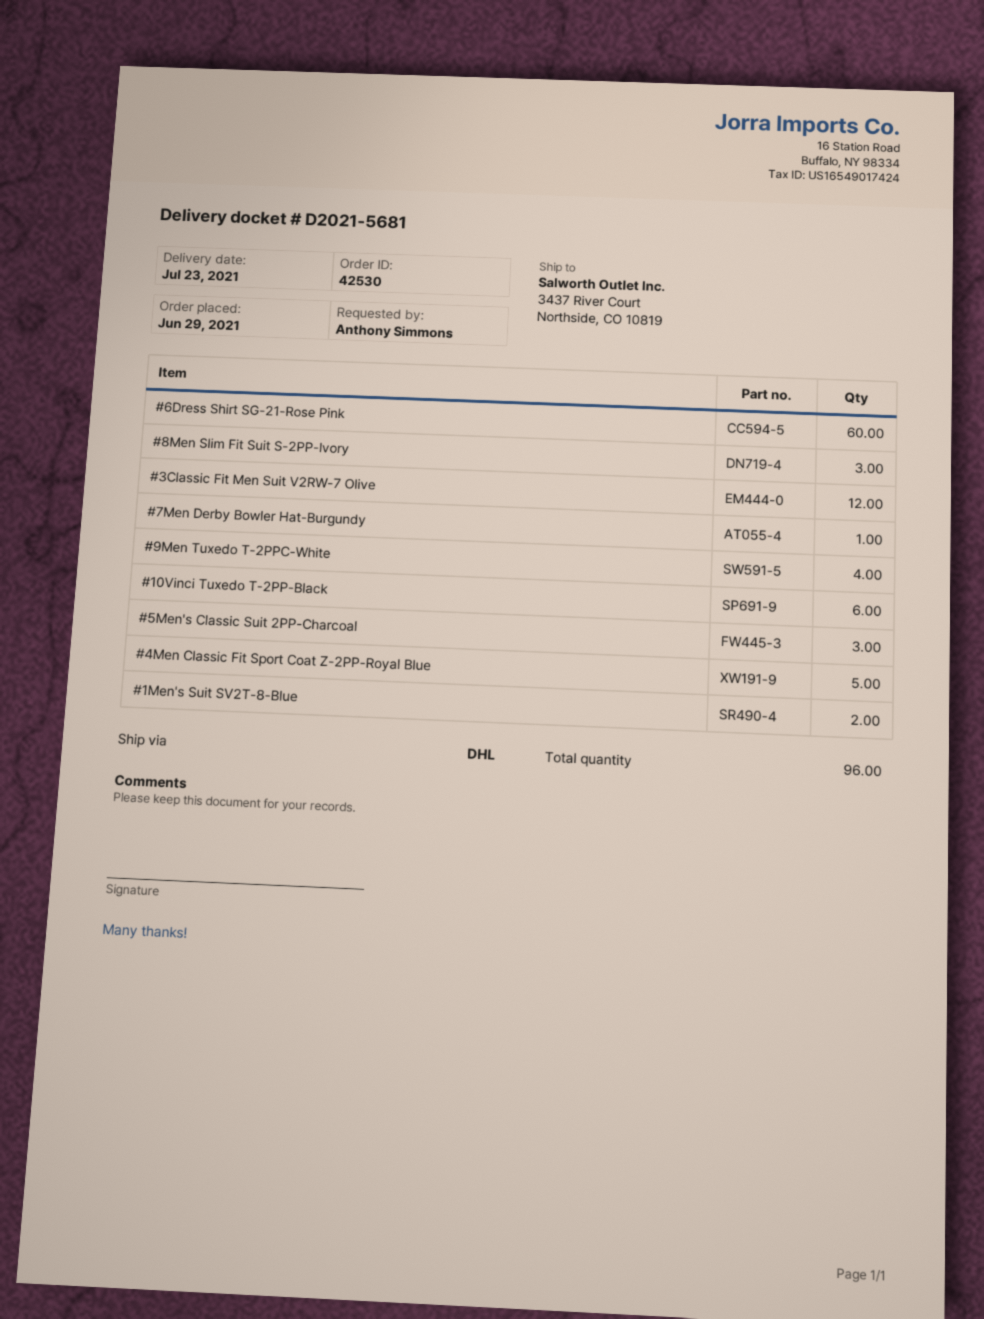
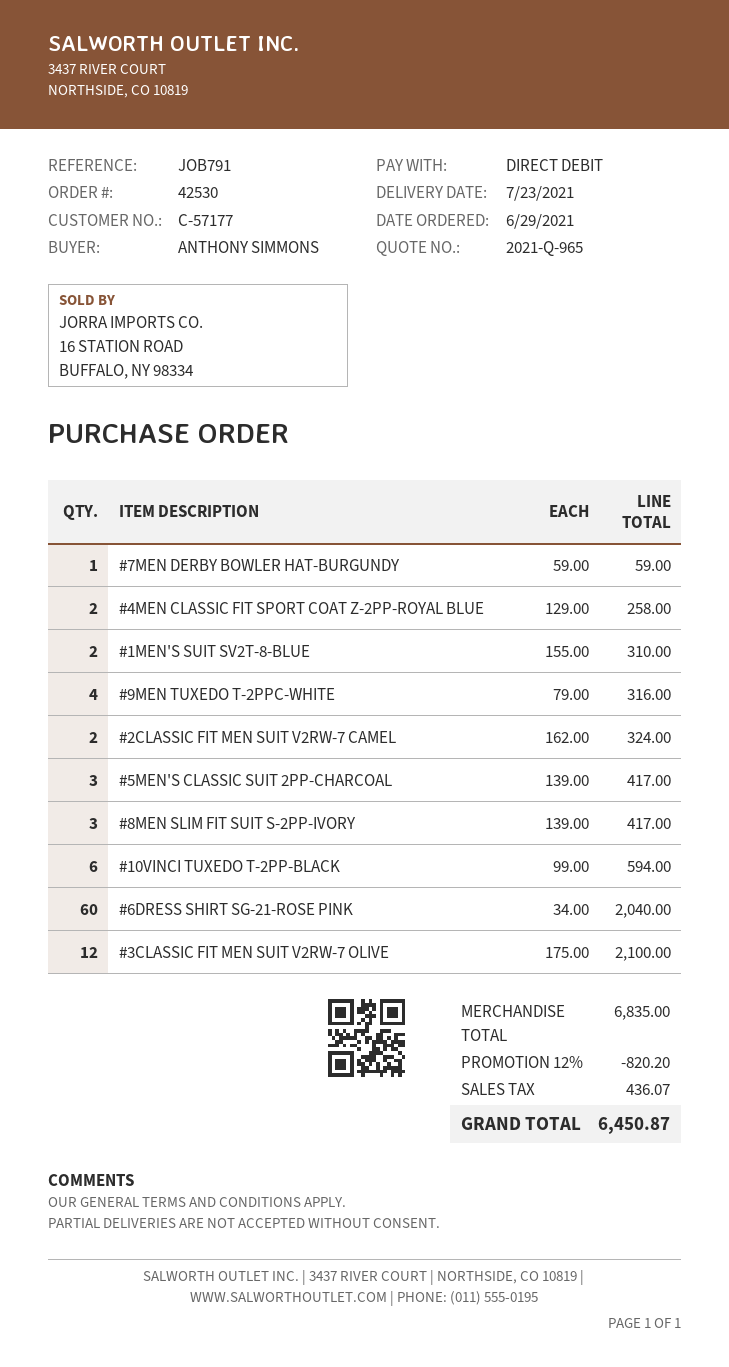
#4Men Classic Fit Sport Coat Z-2PP-Royal Blue: 5 -> 2
#2CLASSIC FIT MEN SUIT V2RW-7 CAMEL: none -> 2

